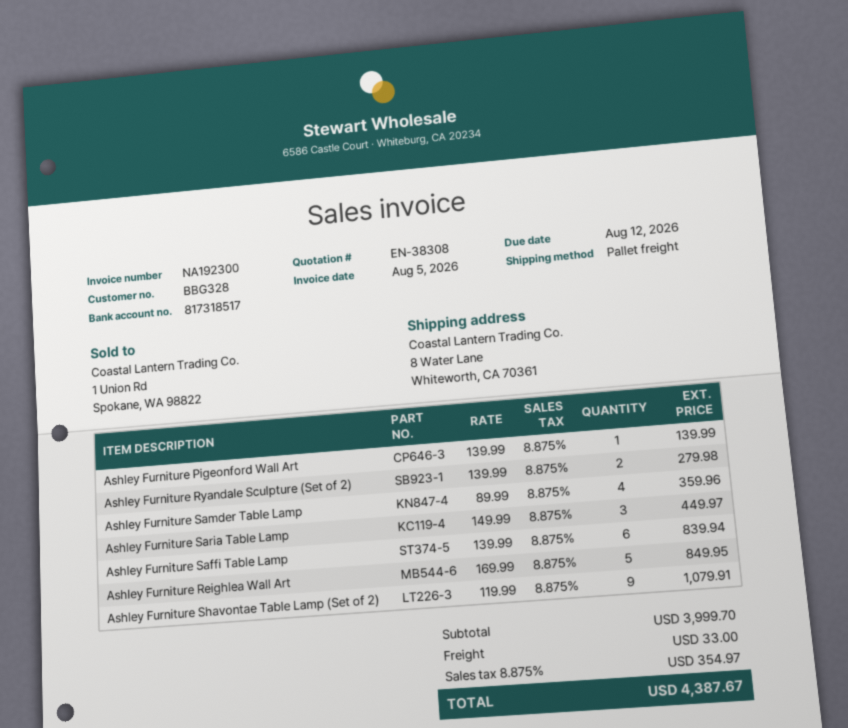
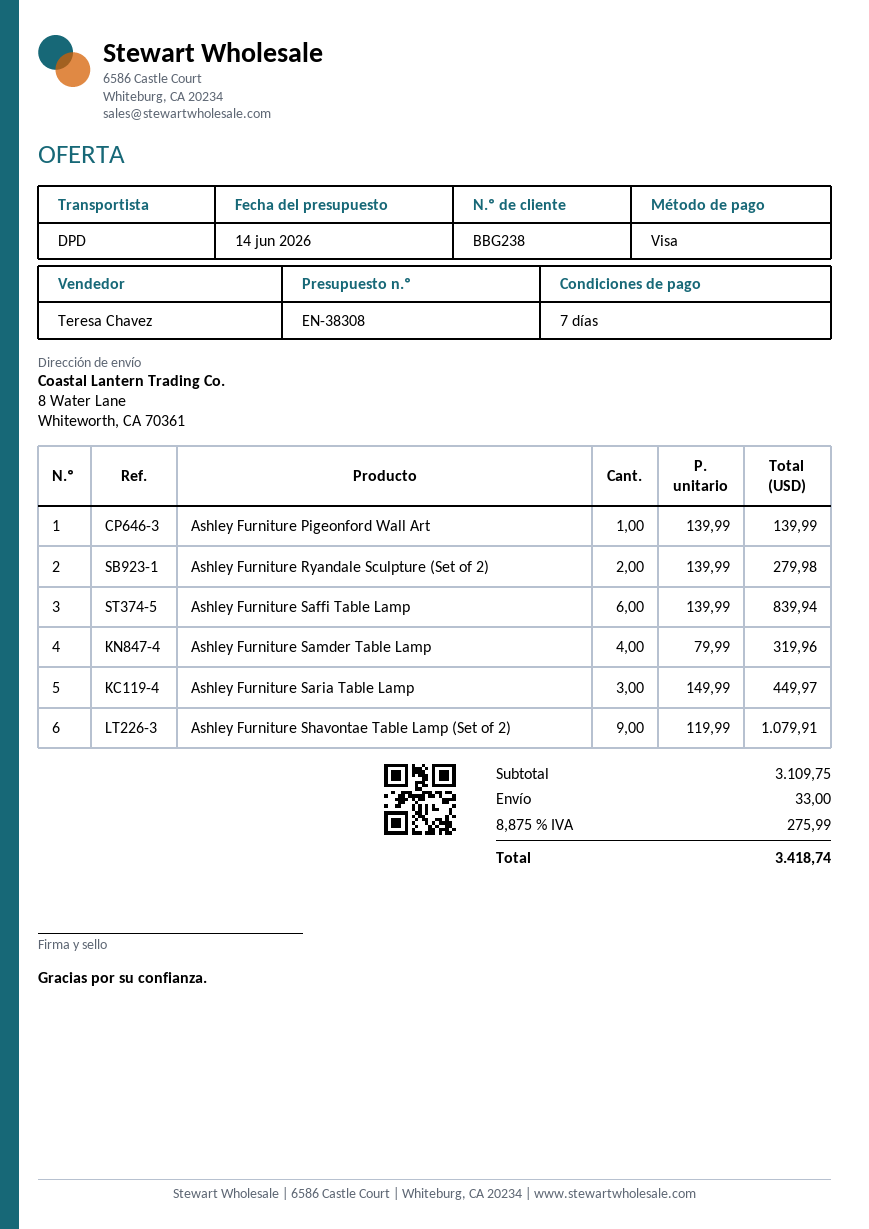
customer number: BBG328 -> BBG238
shipping method: pallet freight -> DPD
Ashley Furniture Samder Table Lamp: 4 x 89.99 = 359.96 -> 4 x 79.99 = 319.96
Ashley Furniture Reighlea Wall Art: 5 x 169.99 = 849.95 -> none
subtotal: 3999.70 -> 3109.75
tax: 8.875% = 354.97 -> 8.875% = 275.99
total: 4387.67 -> 3418.74

